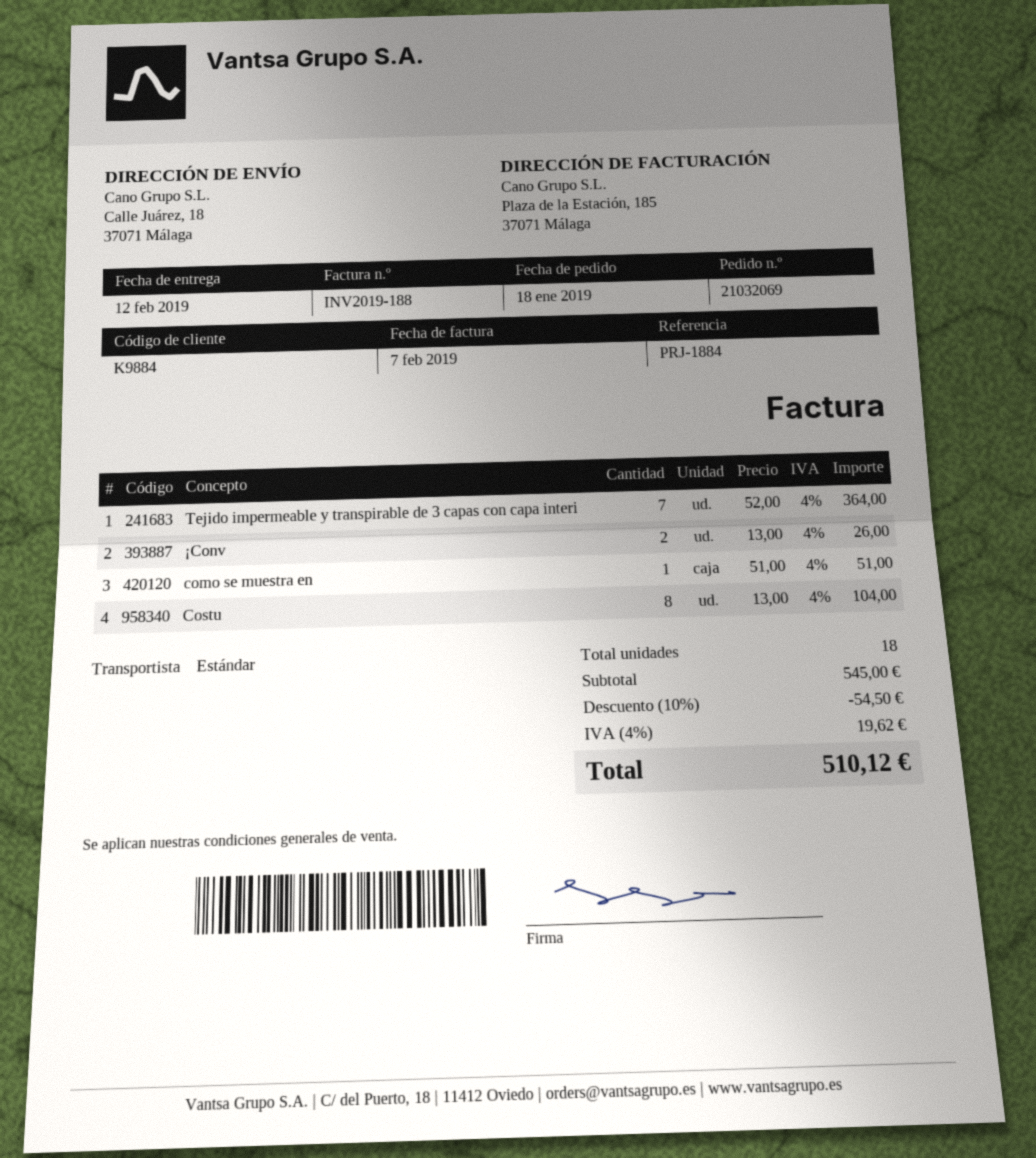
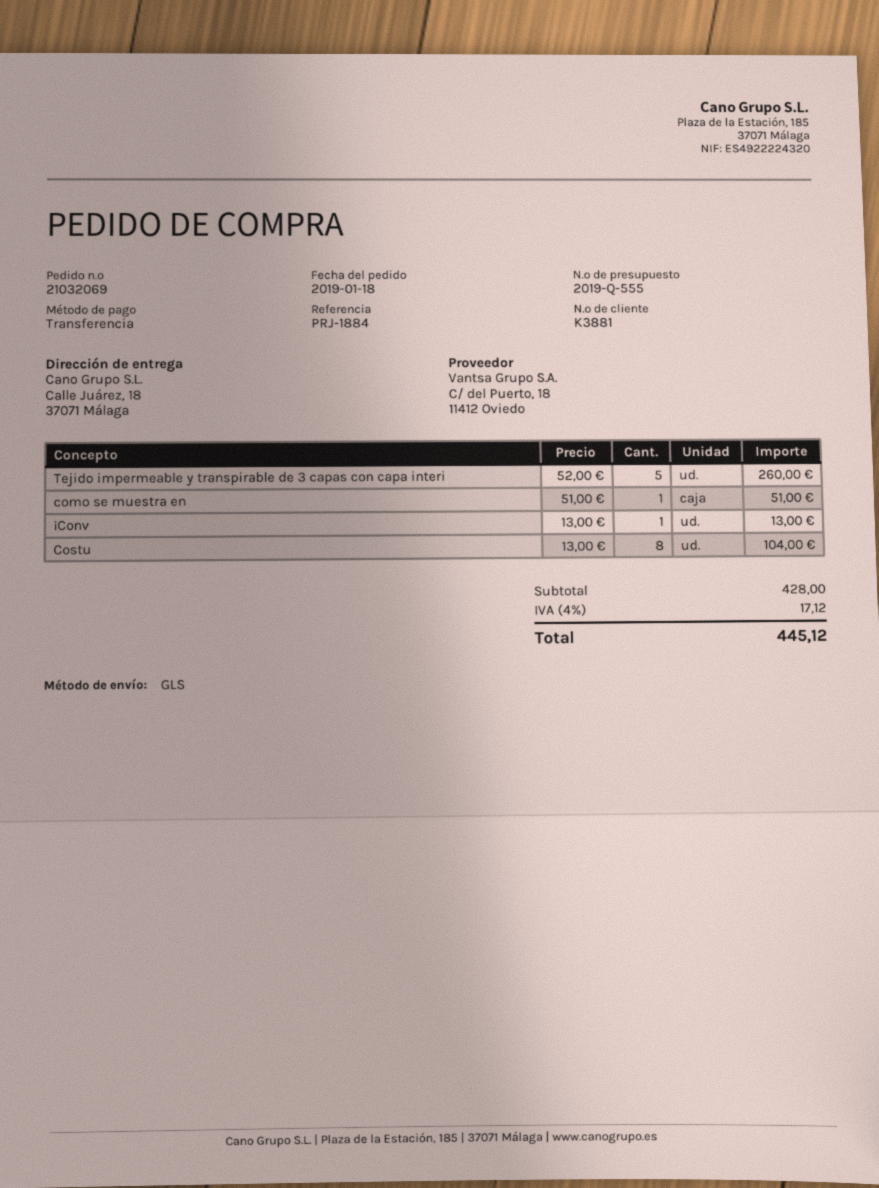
customer number: K9884 -> K3881
shipping method: standard -> GLS
Tejido impermeable y transpirable de 3 capas con capa interi: 7 x 52.00 = 364.00 -> 5 x 52.00 = 260.00
¡Conv: 2 x 13.00 = 26.00 -> 1 x 13.00 = 13.00
subtotal: 545.00 -> 428.00
discount: 10% = 54.50 -> none
tax: 4% = 19.62 -> 4% = 17.12
total: 510.12 -> 445.12

